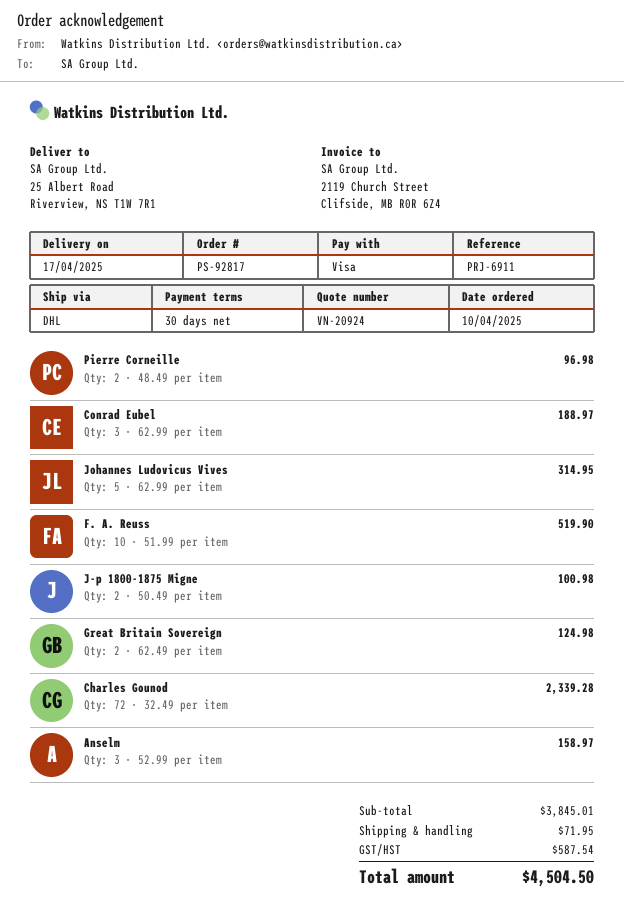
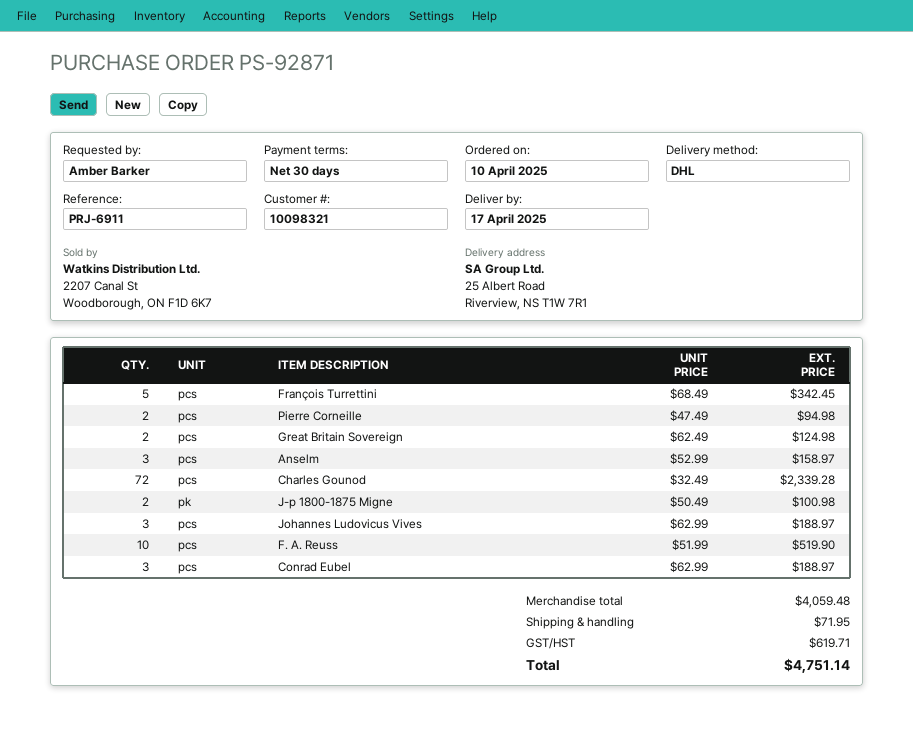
order number: PS-92817 -> PS-92871
Pierre Corneille: 2 x 48.49 = 96.98 -> 2 x 47.49 = 94.98
Johannes Ludovicus Vives: 5 x 62.99 = 314.95 -> 3 x 62.99 = 188.97
François Turrettini: none -> 5 x 68.49 = 342.45
subtotal: 3845.01 -> 4059.48
tax: 587.54 -> 619.71
total: 4504.50 -> 4751.14

